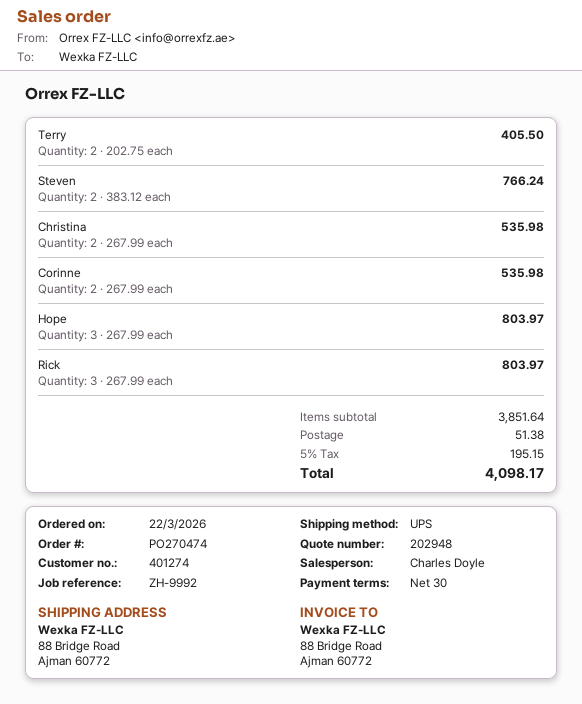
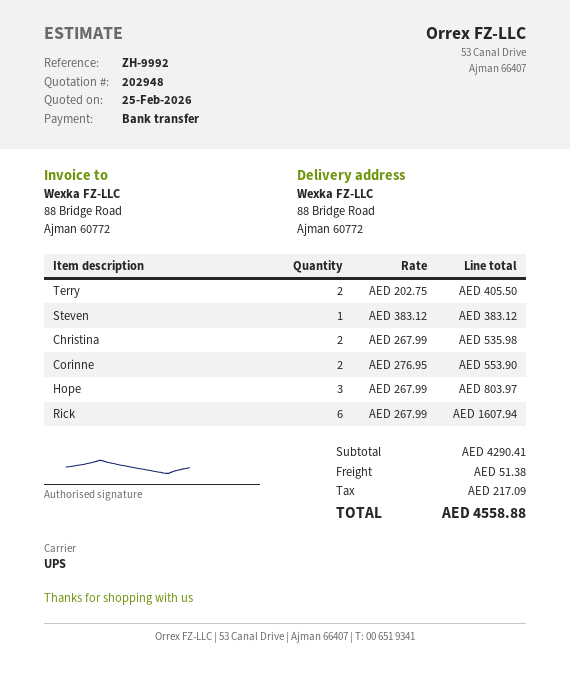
Steven: 2 x 383.12 = 766.24 -> 1 x 383.12 = 383.12
Corinne: 2 x 267.99 = 535.98 -> 2 x 276.95 = 553.90
Rick: 3 x 267.99 = 803.97 -> 6 x 267.99 = 1607.94
subtotal: 3851.64 -> 4290.41
tax: 195.15 -> 217.09
total: 4098.17 -> 4558.88

